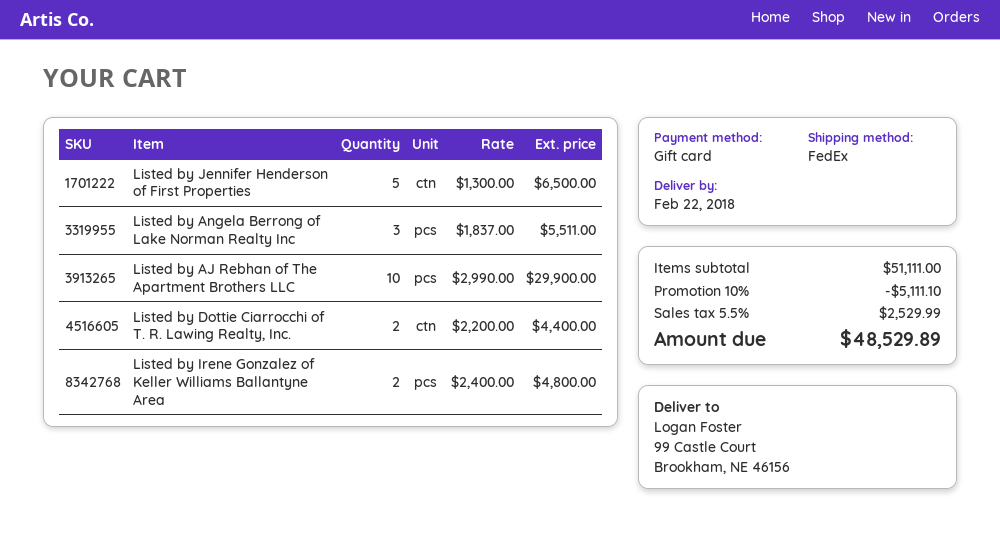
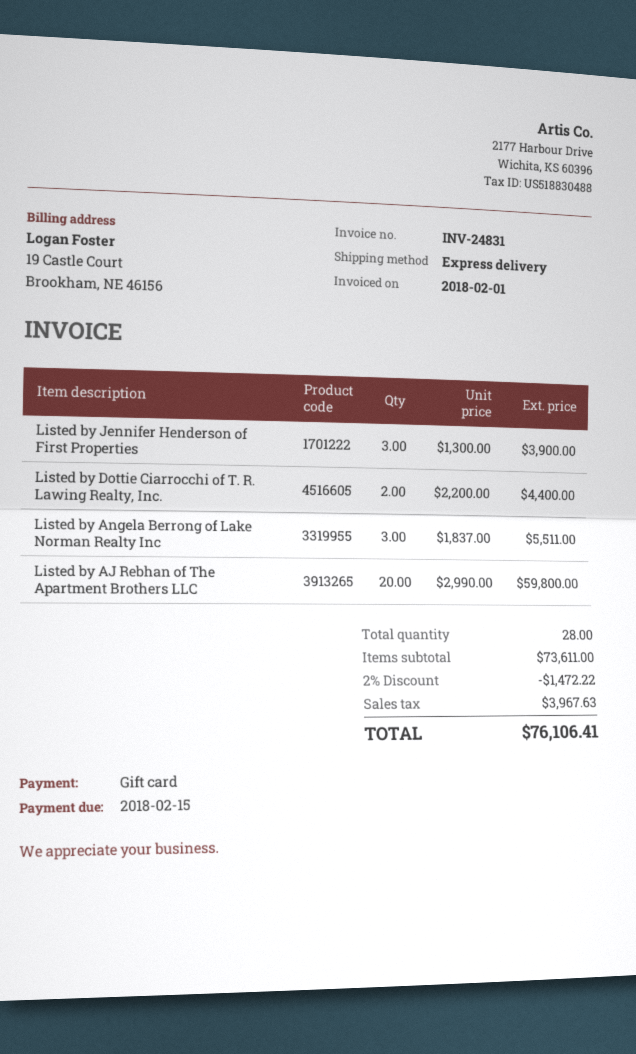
shipping method: FedEx -> express
Listed by Jennifer Henderson of First Properties: 5 x 1300.00 = 6500.00 -> 3 x 1300.00 = 3900.00
Listed by AJ Rebhan of The Apartment Brothers LLC: 10 x 2990.00 = 29900.00 -> 20 x 2990.00 = 59800.00
Listed by Irene Gonzalez of Keller Williams Ballantyne Area: 2 x 2400.00 = 4800.00 -> none
subtotal: 51111.00 -> 73611.00
discount: 10% = 5111.10 -> 2% = 1472.22
tax: 2529.99 -> 3967.63
total: 48529.89 -> 76106.41

